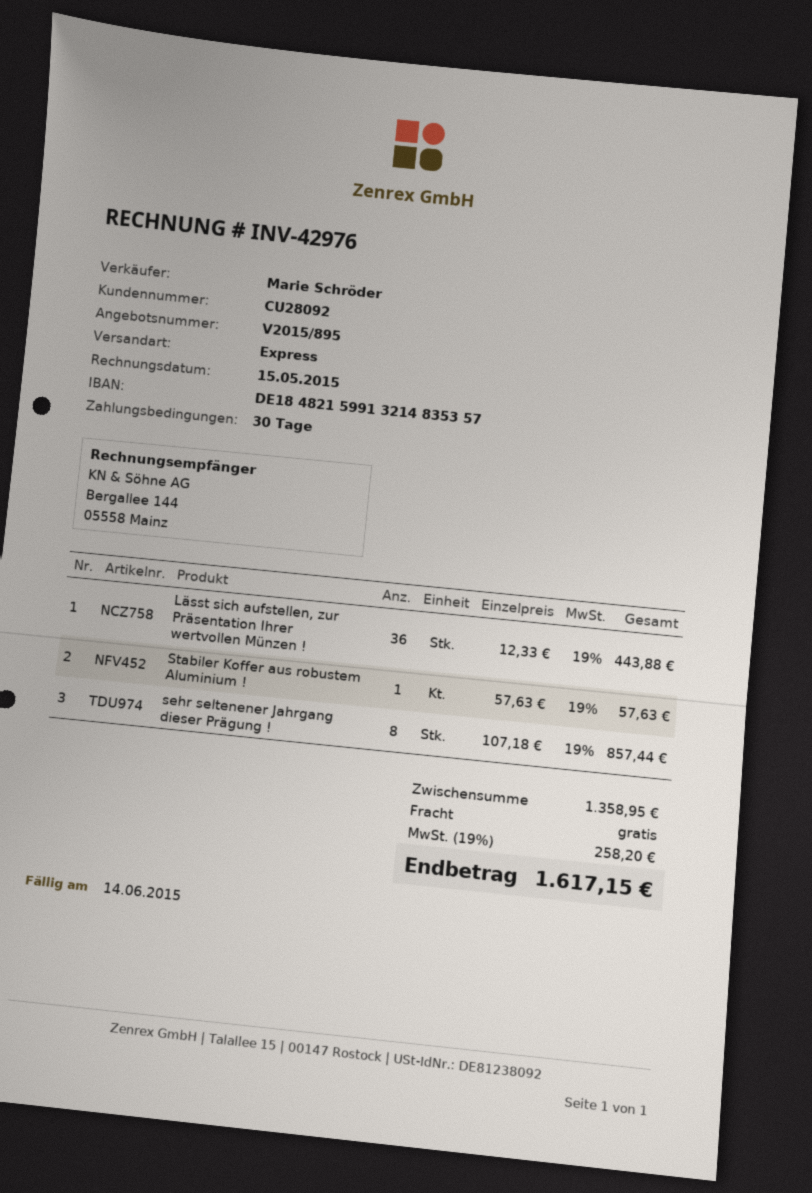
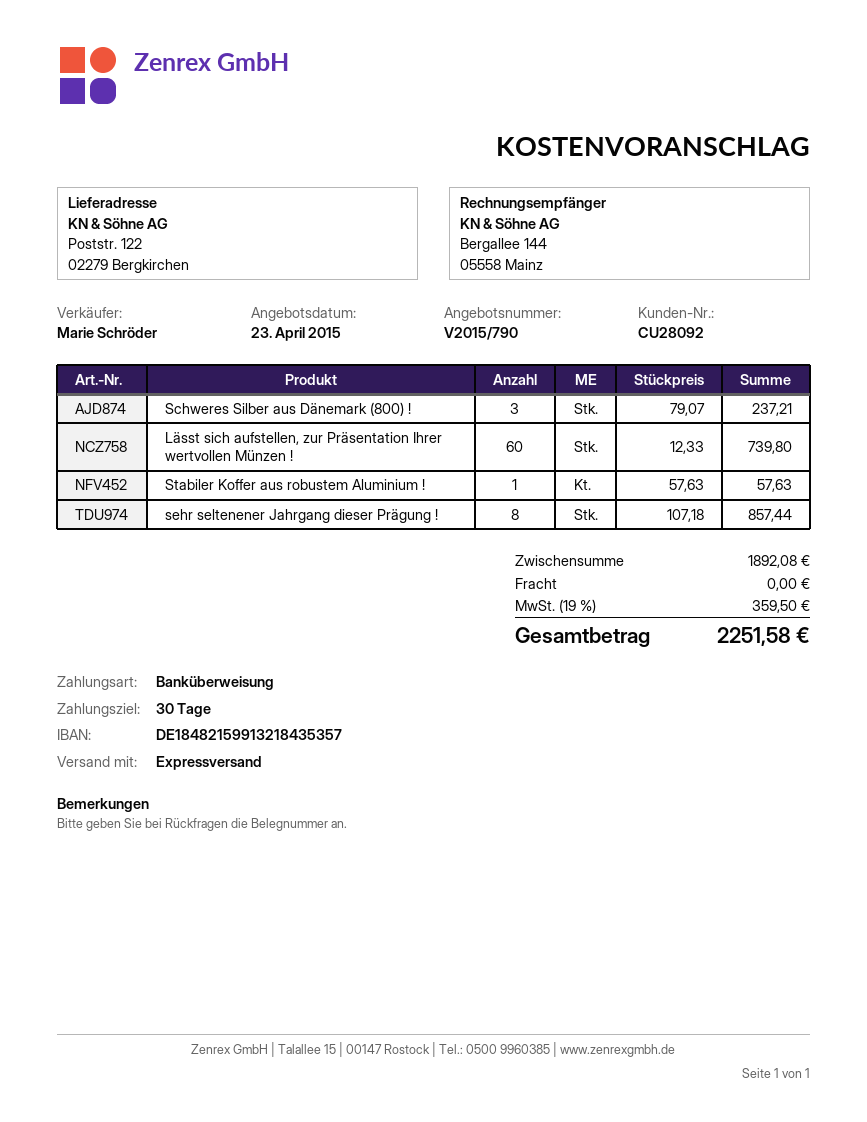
quote number: V2015/895 -> V2015/790
bank account: DE18482159913214835357 -> DE18482159913218435357
Lässt sich aufstellen, zur Präsentation Ihrer wertvollen Münzen !: 36 x 12.33 = 443.88 -> 60 x 12.33 = 739.80
Schweres Silber aus Dänemark (800) !: none -> 3 x 79.07 = 237.21
subtotal: 1358.95 -> 1892.08
tax: 19% = 258.20 -> 19% = 359.50
total: 1617.15 -> 2251.58

